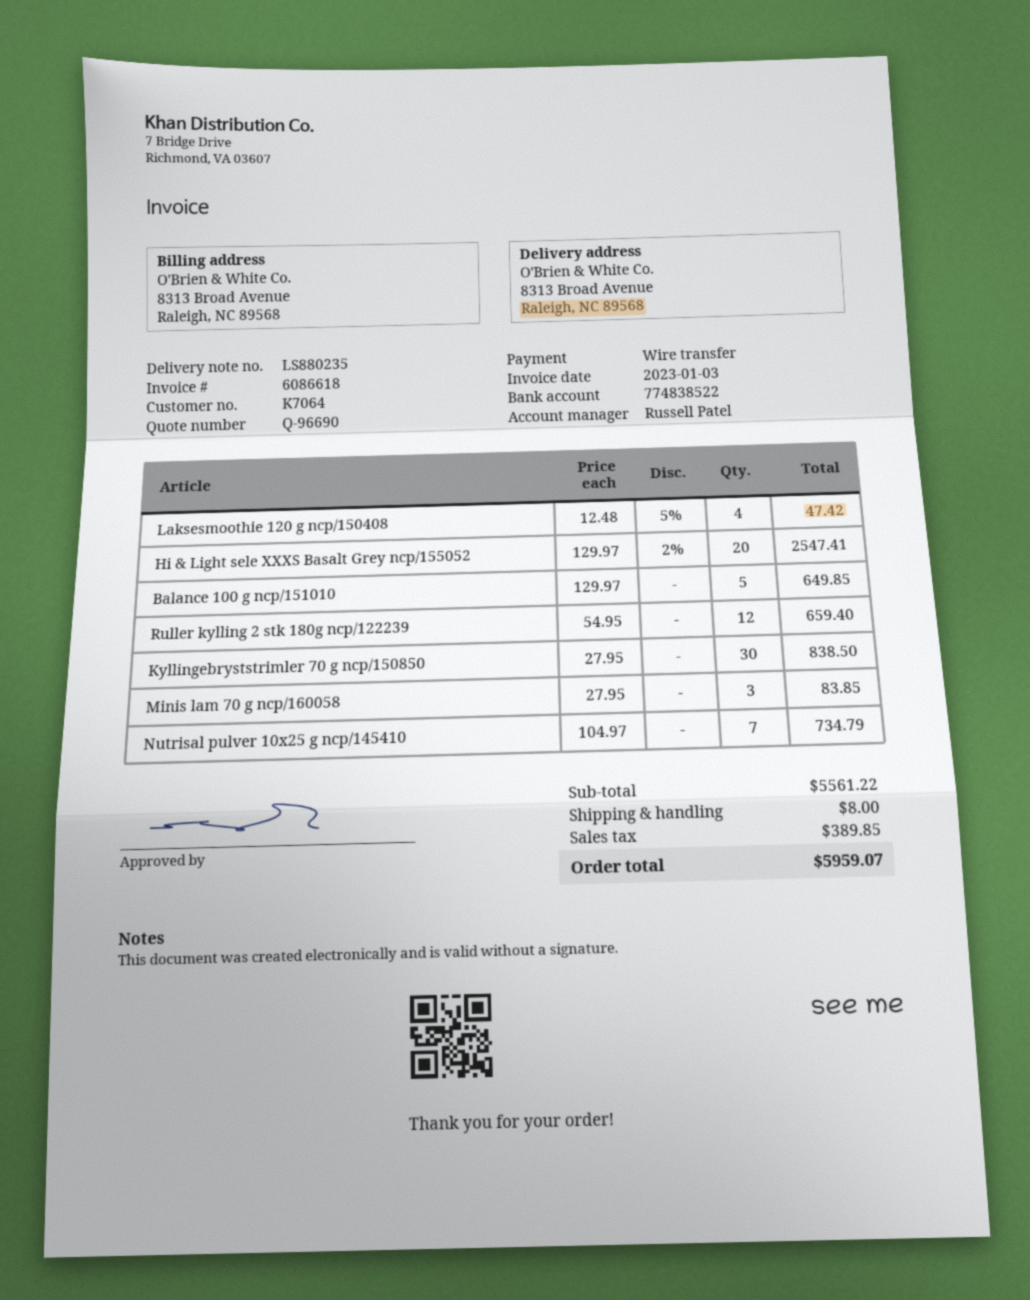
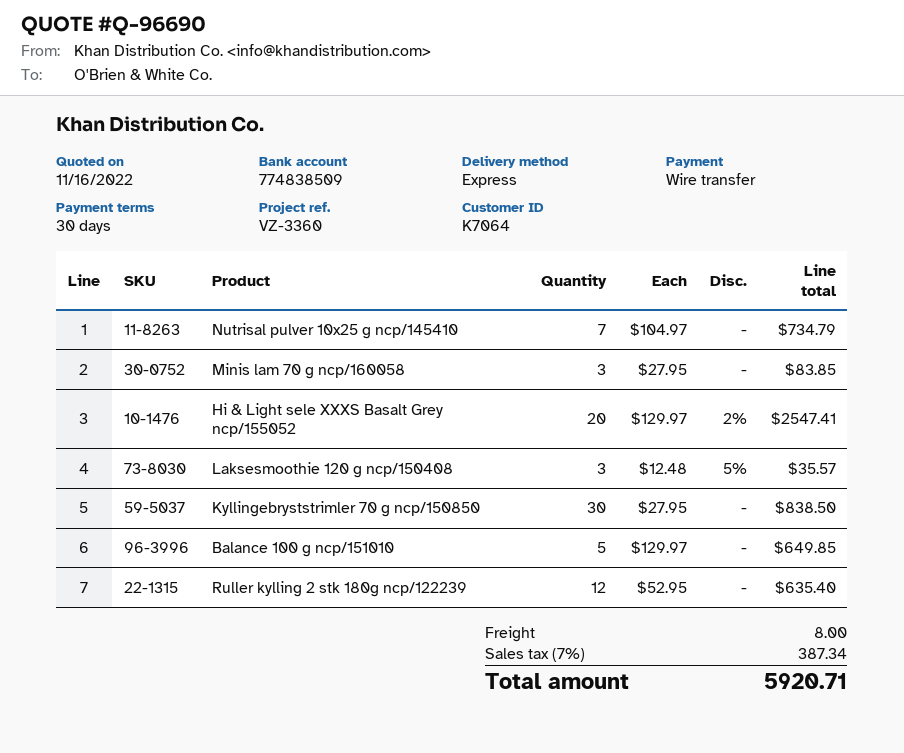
bank account: 774838522 -> 774838509
Laksesmoothie 120 g ncp/150408: 4 x 12.48 - 5% = 47.42 -> 3 x 12.48 - 5% = 35.57
Ruller kylling 2 stk 180g ncp/122239: 12 x 54.95 = 659.40 -> 12 x 52.95 = 635.40
tax: 389.85 -> 387.34
total: 5959.07 -> 5920.71

